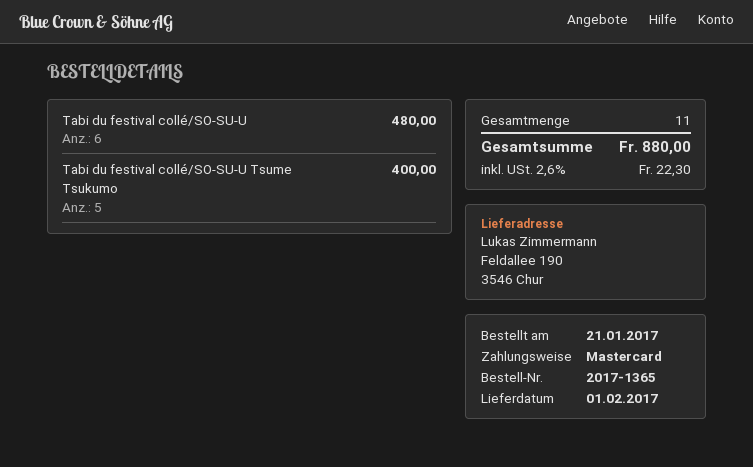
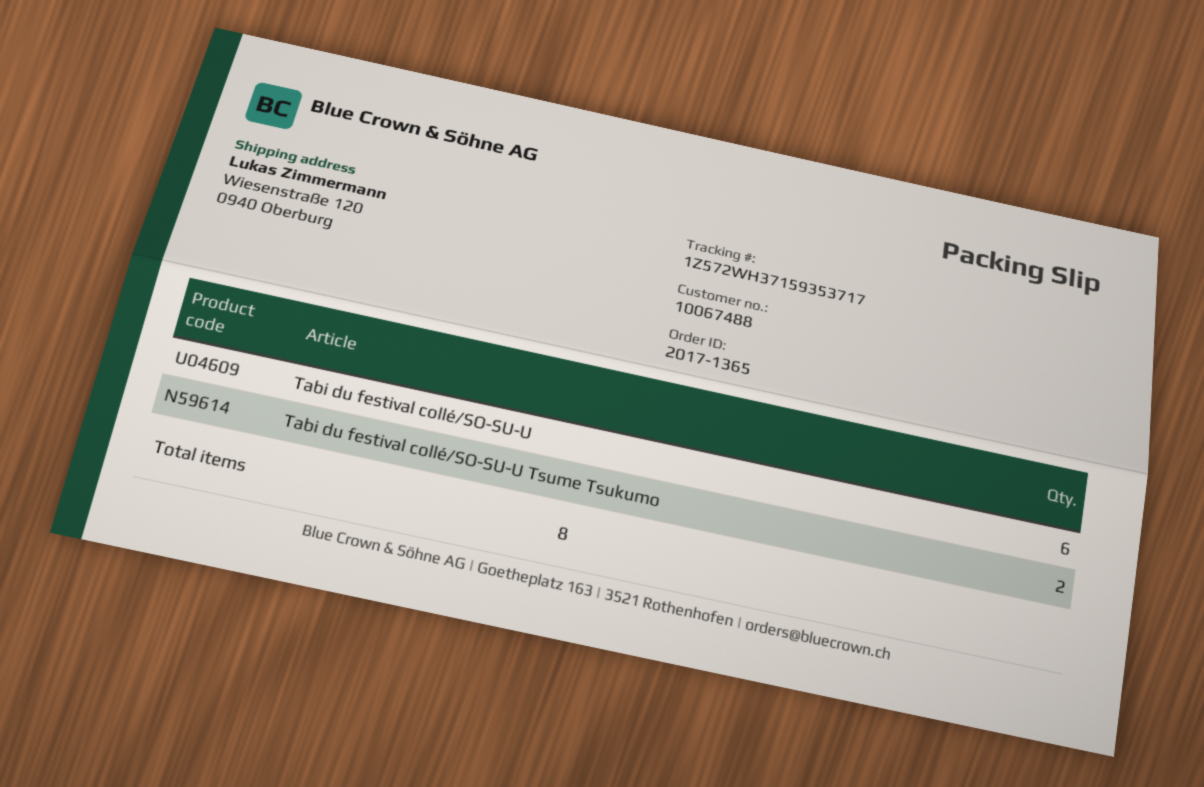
ship to: Feldallee 190, 3546 Chur -> Wiesenstraße 120, 0940 Oberburg
Tabi du festival collé/SO-SU-U Tsume Tsukumo: 5 -> 2
total quantity: 11 -> 8

